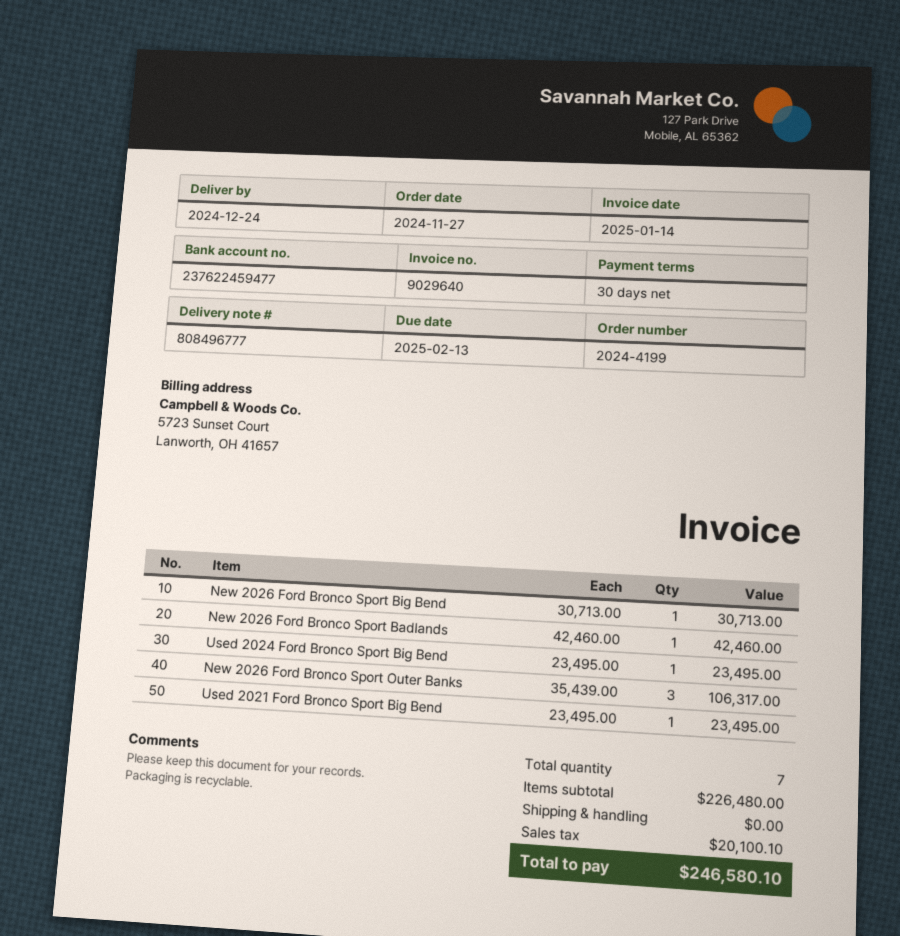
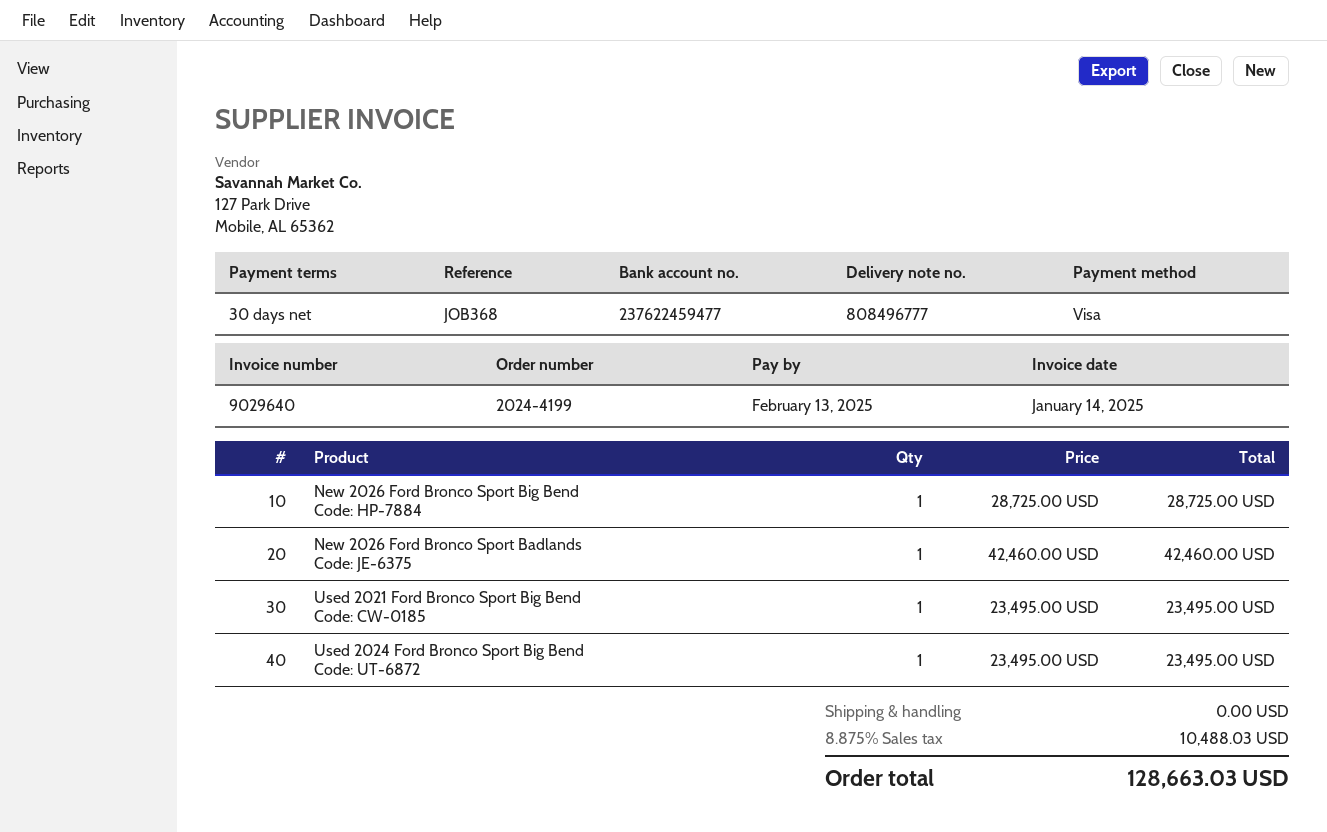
New 2026 Ford Bronco Sport Big Bend: 1 x 30713.00 = 30713.00 -> 1 x 28725.00 = 28725.00
New 2026 Ford Bronco Sport Outer Banks: 3 x 35439.00 = 106317.00 -> none
tax: 20100.10 -> 10488.03
total: 246580.10 -> 128663.03

